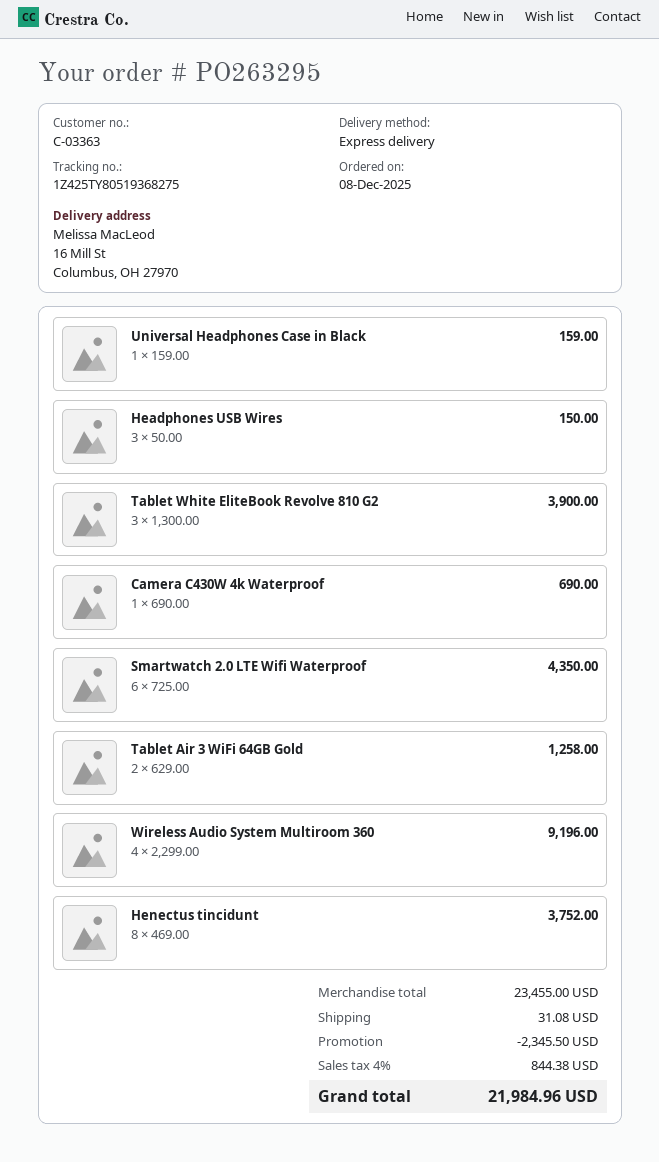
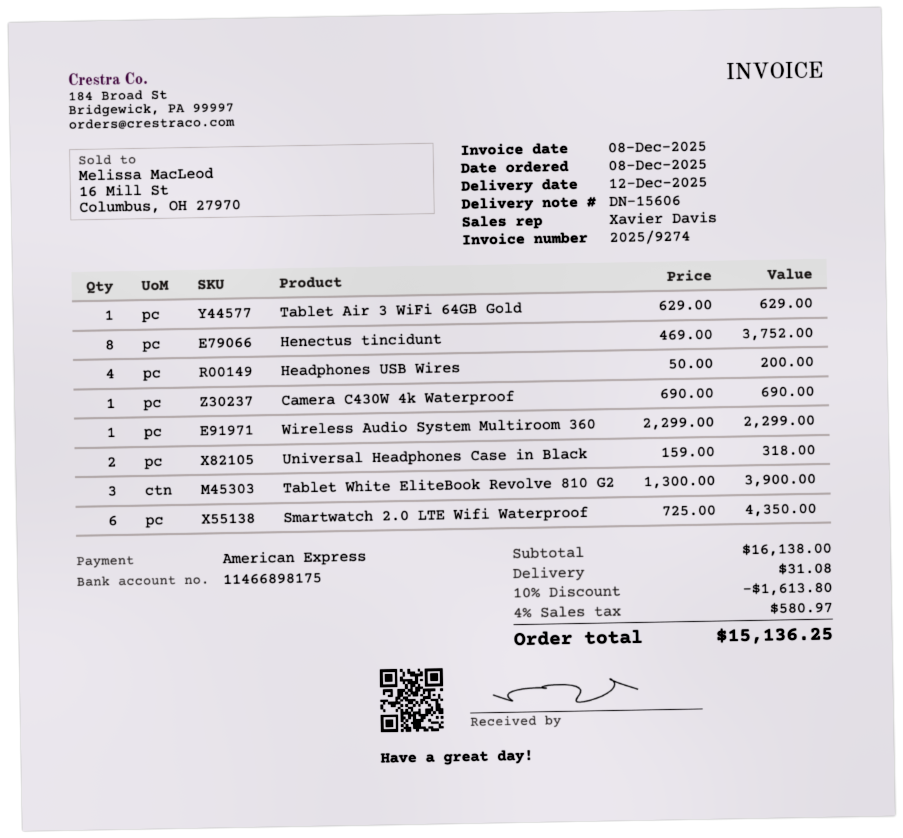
Universal Headphones Case in Black: 1 x 159.00 = 159.00 -> 2 x 159.00 = 318.00
Headphones USB Wires: 3 x 50.00 = 150.00 -> 4 x 50.00 = 200.00
Tablet Air 3 WiFi 64GB Gold: 2 x 629.00 = 1258.00 -> 1 x 629.00 = 629.00
Wireless Audio System Multiroom 360: 4 x 2299.00 = 9196.00 -> 1 x 2299.00 = 2299.00
subtotal: 23455.00 -> 16138.00
discount: 2345.50 -> 1613.80
tax: 4% = 844.38 -> 4% = 580.97
total: 21984.96 -> 15136.25

